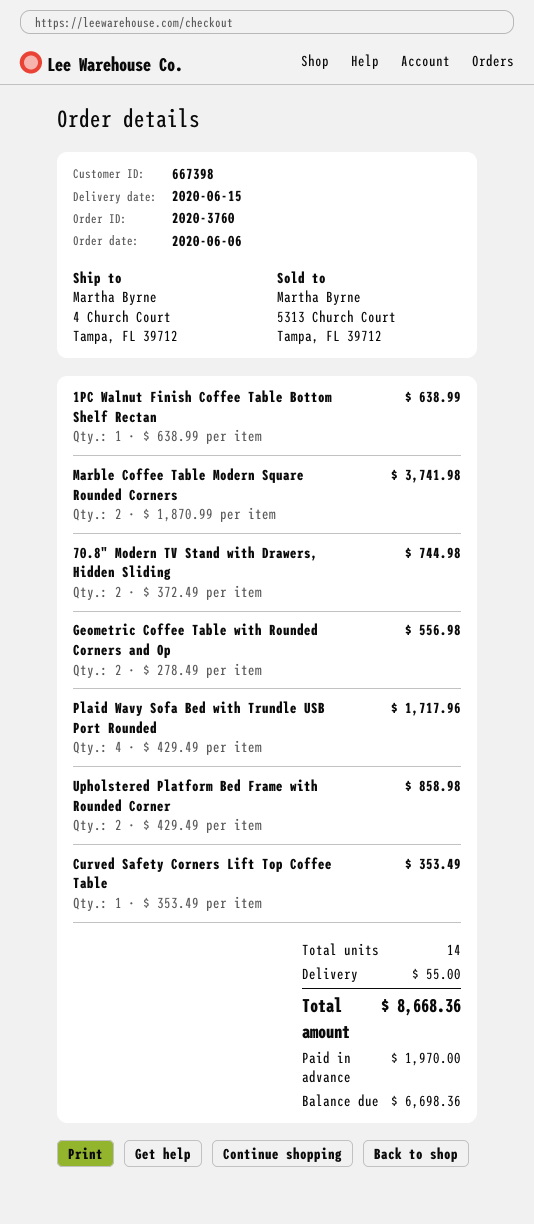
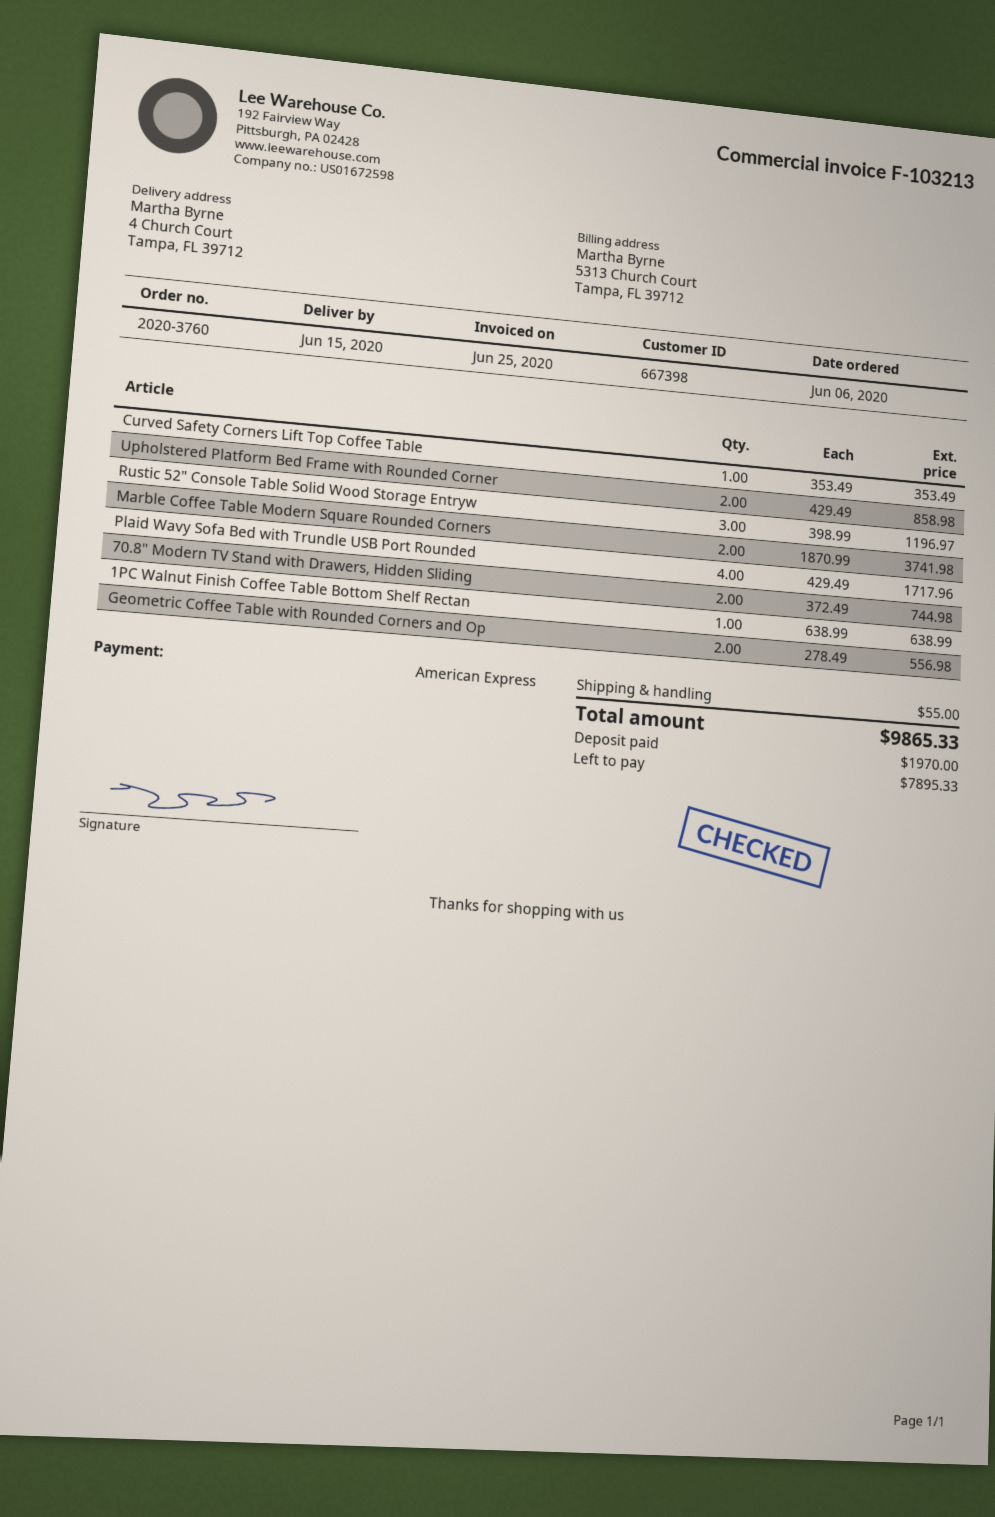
Rustic 52" Console Table Solid Wood Storage Entryw: none -> 3 x 398.99 = 1196.97
total: 8668.36 -> 9865.33
balance: 6698.36 -> 7895.33

